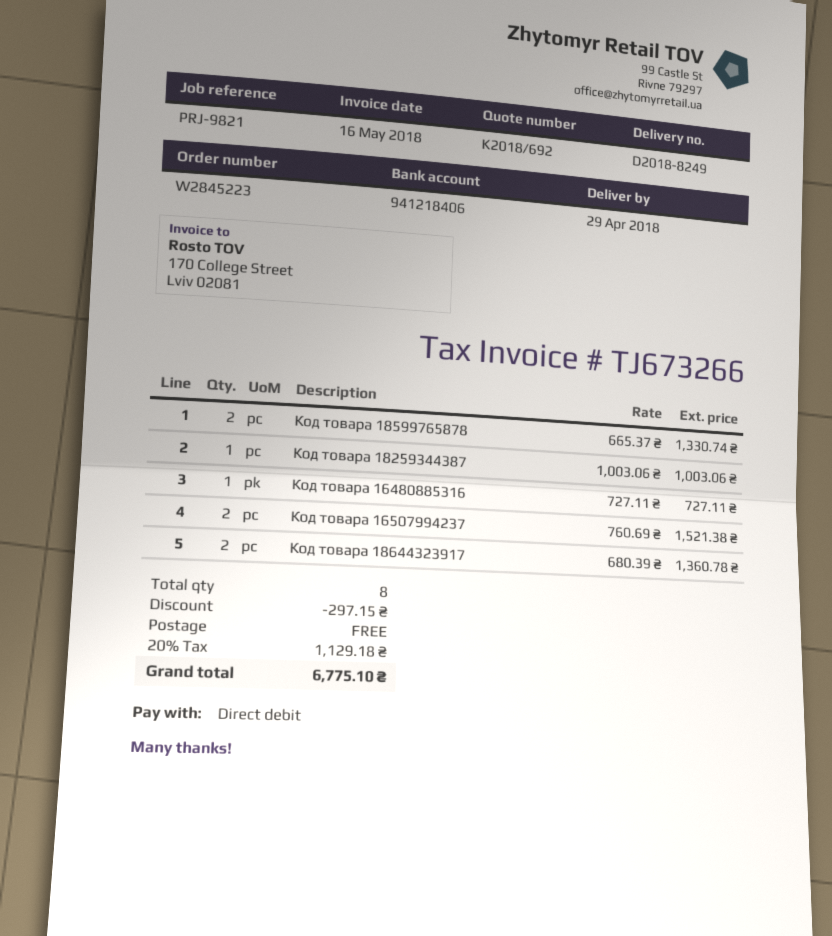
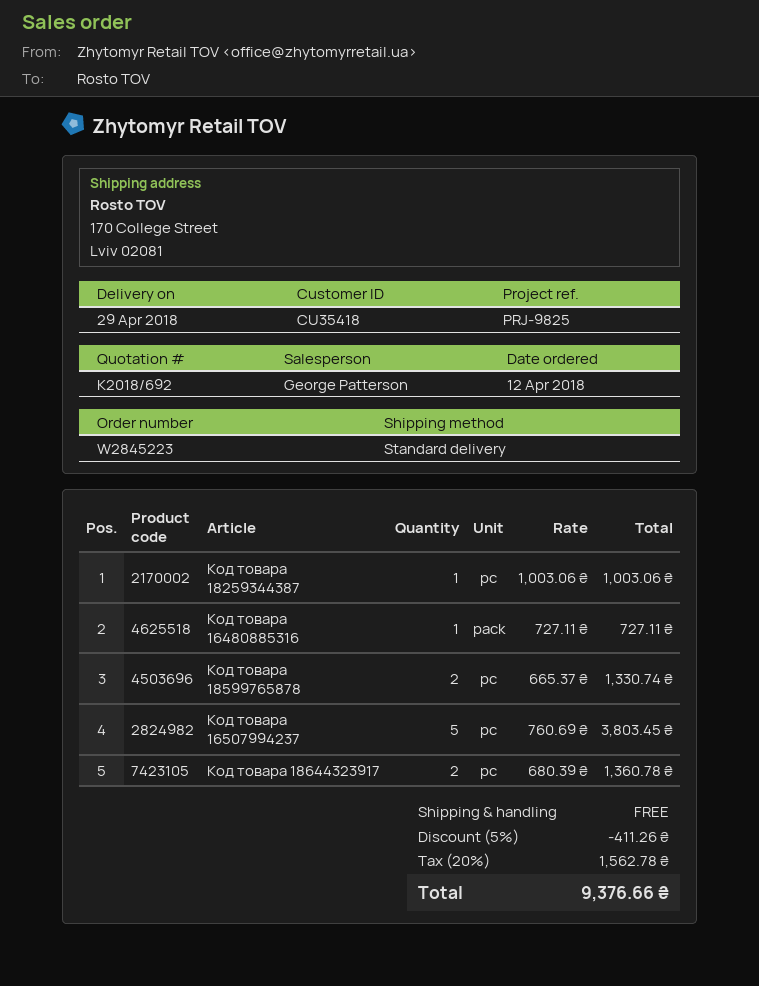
reference: PRJ-9821 -> PRJ-9825
Код товара 16507994237: 2 x 760.69 = 1521.38 -> 5 x 760.69 = 3803.45
discount: 297.15 -> 411.26
tax: 20% = 1129.18 -> 20% = 1562.78
total: 6775.10 -> 9376.66

